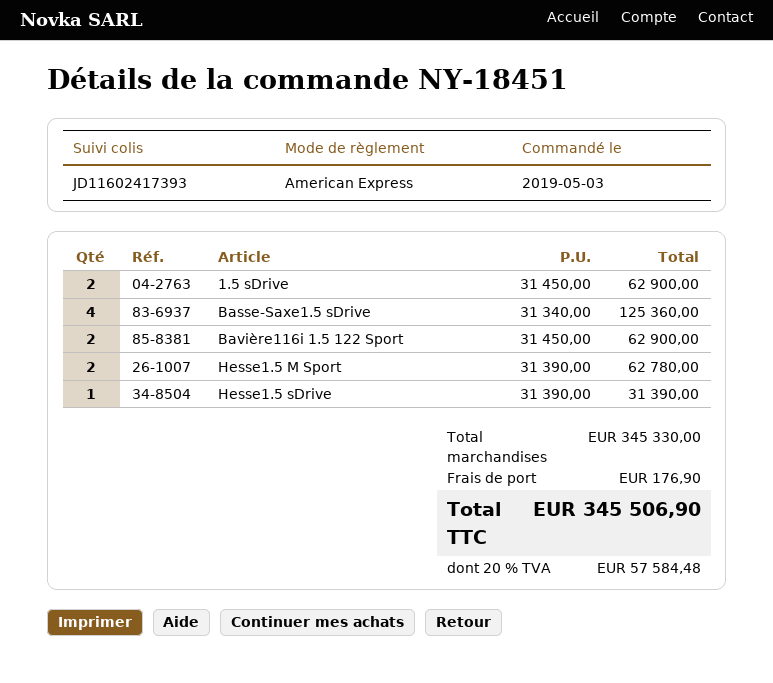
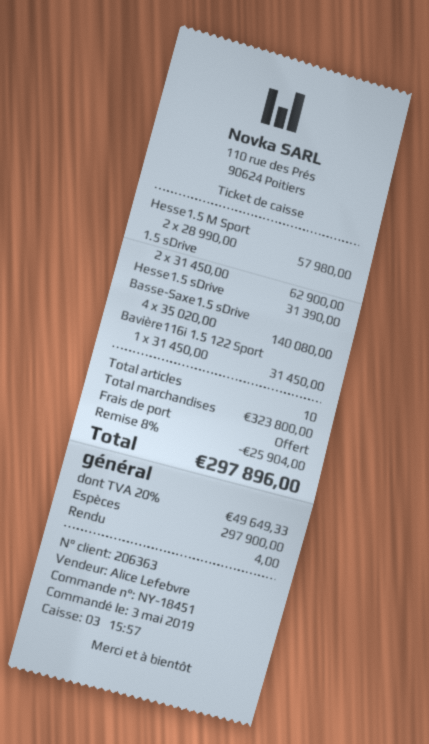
payment method: American Express -> cash
Basse-Saxe1.5 sDrive: 4 x 31340.00 = 125360.00 -> 4 x 35020.00 = 140080.00
Bavière116i 1.5 122 Sport: 2 x 31450.00 = 62900.00 -> 1 x 31450.00 = 31450.00
Hesse1.5 M Sport: 2 x 31390.00 = 62780.00 -> 2 x 28990.00 = 57980.00
subtotal: 345330.00 -> 323800.00
discount: none -> 8% = 25904.00
shipping: 176.90 -> 0.00
tax: 20% = 57584.48 -> 20% = 49649.33
total: 345506.90 -> 297896.00

